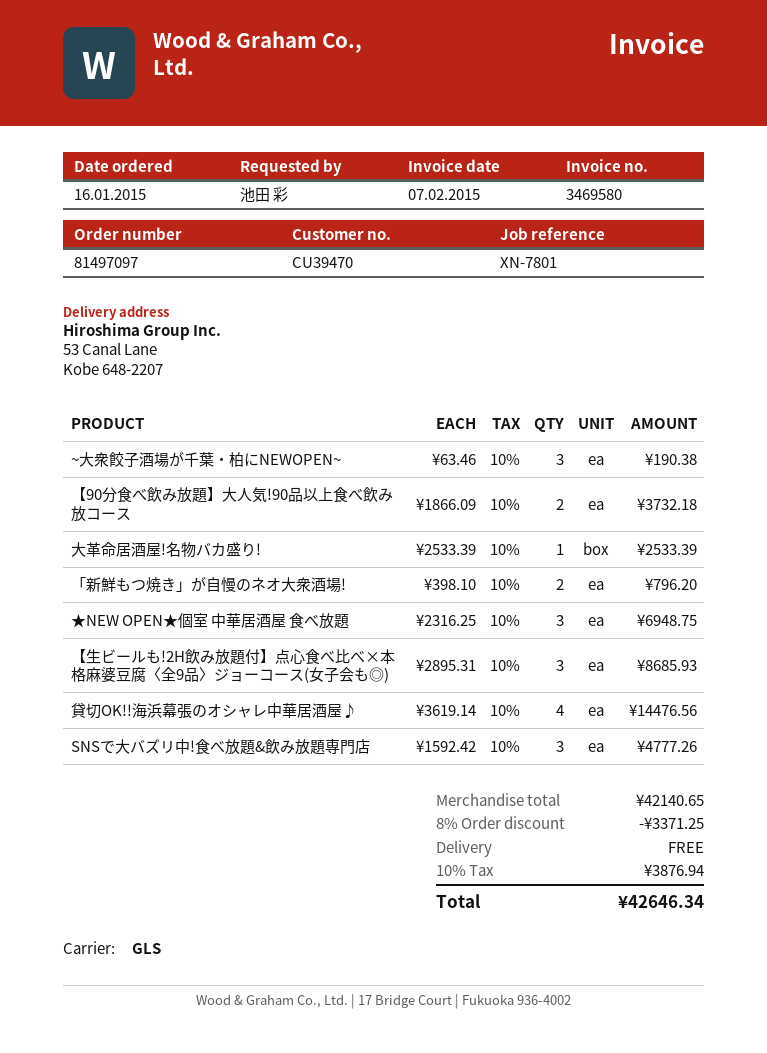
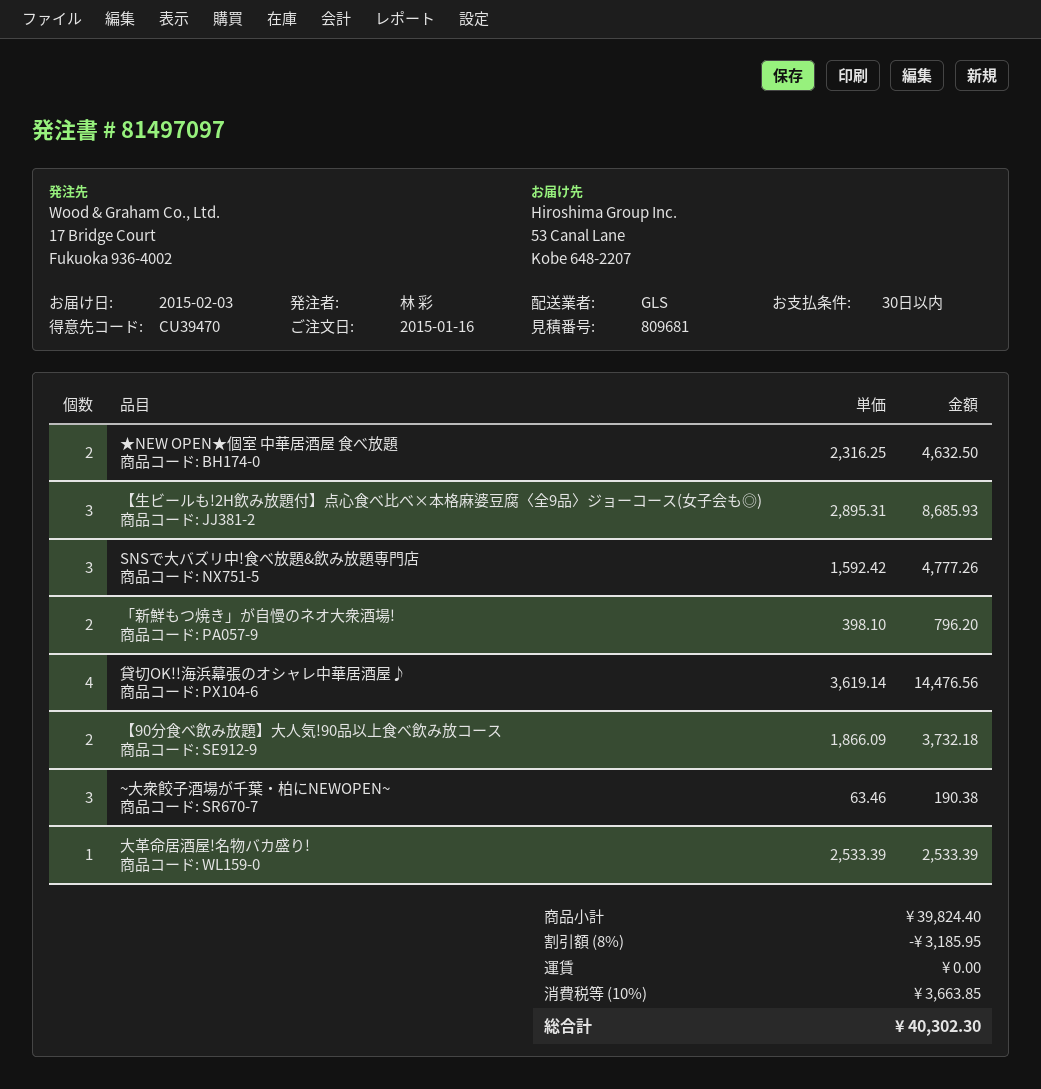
ordered by: 池田 彩 -> 林 彩
★NEW OPEN★個室 中華居酒屋 食べ放題: 3 x 2316.25 = 6948.75 -> 2 x 2316.25 = 4632.50
subtotal: 42140.65 -> 39824.40
discount: 8% = 3371.25 -> 8% = 3185.95
tax: 10% = 3876.94 -> 10% = 3663.85
total: 42646.34 -> 40302.30

